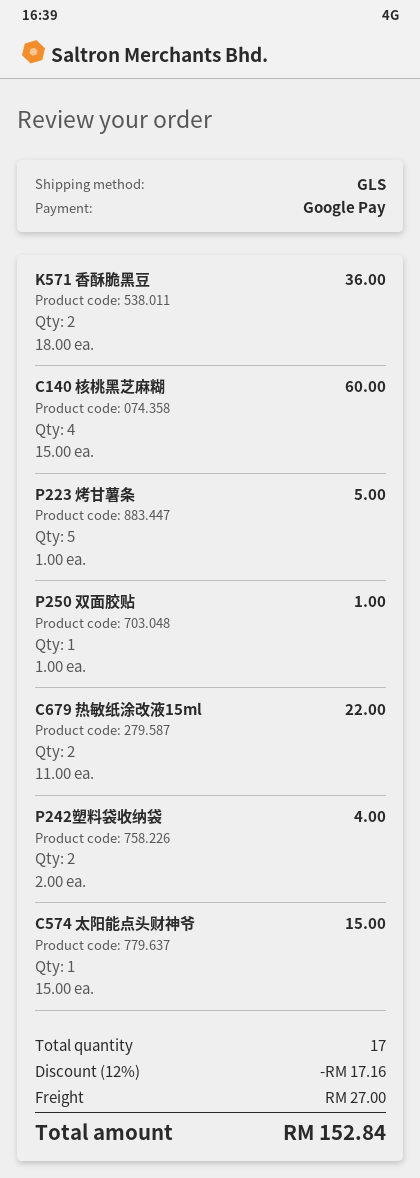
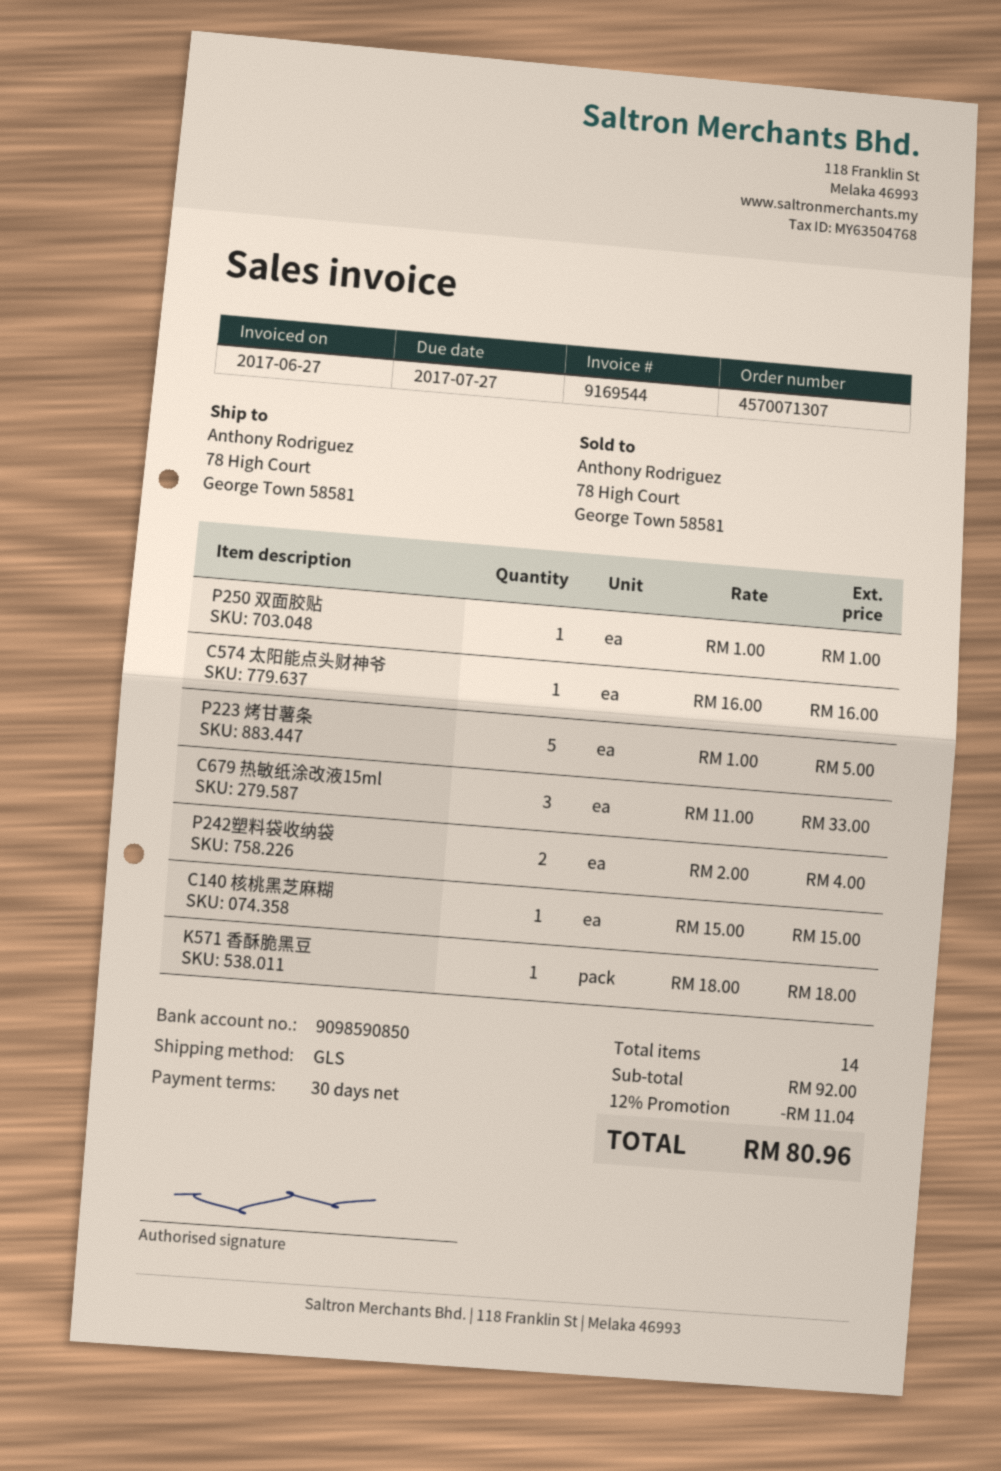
K571 香酥脆黑豆: 2 x 18.00 = 36.00 -> 1 x 18.00 = 18.00
C140 核桃黑芝麻糊: 4 x 15.00 = 60.00 -> 1 x 15.00 = 15.00
C679 热敏纸涂改液15ml: 2 x 11.00 = 22.00 -> 3 x 11.00 = 33.00
C574 太阳能点头财神爷: 1 x 15.00 = 15.00 -> 1 x 16.00 = 16.00
total quantity: 17 -> 14
discount: 12% = 17.16 -> 12% = 11.04
shipping: 27.00 -> none
total: 152.84 -> 80.96

